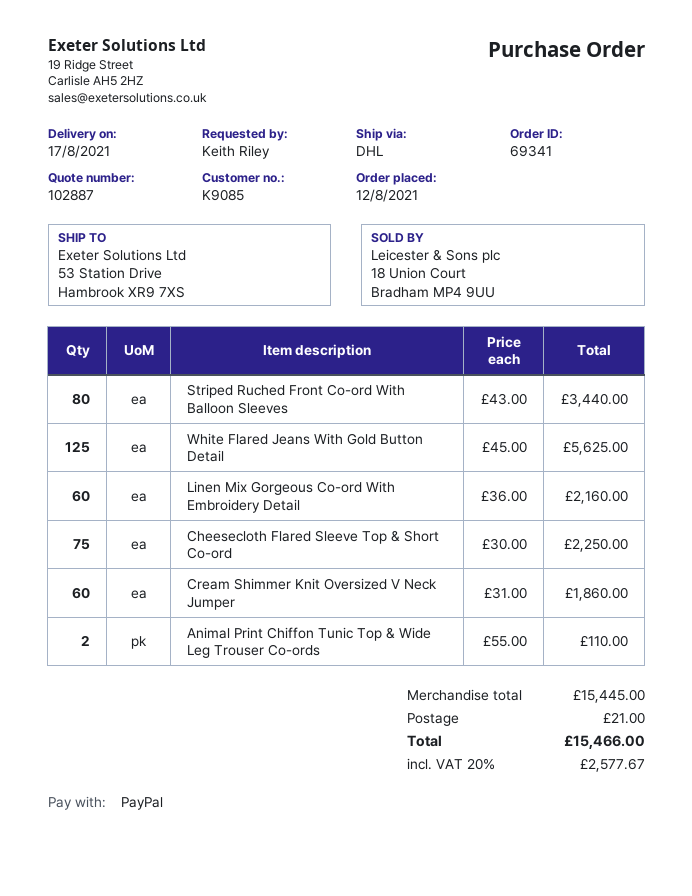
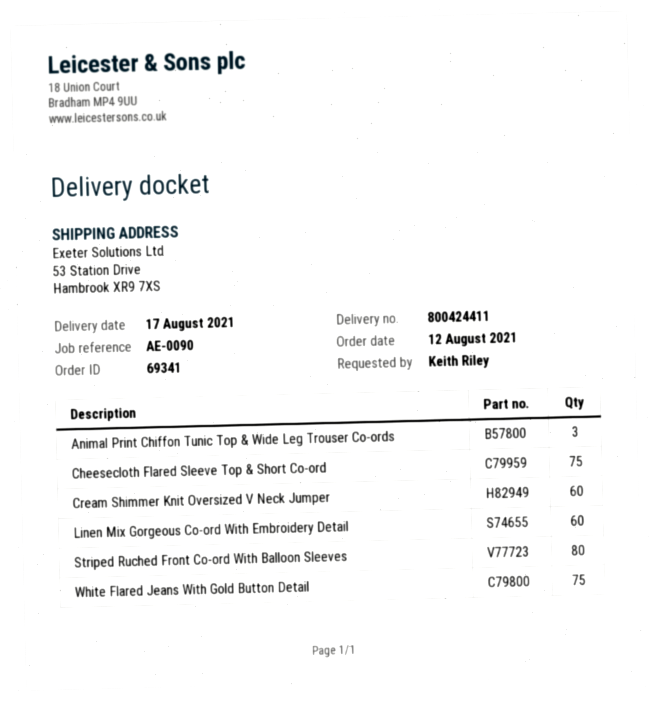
White Flared Jeans With Gold Button Detail: 125 -> 75
Animal Print Chiffon Tunic Top & Wide Leg Trouser Co-ords: 2 -> 3

